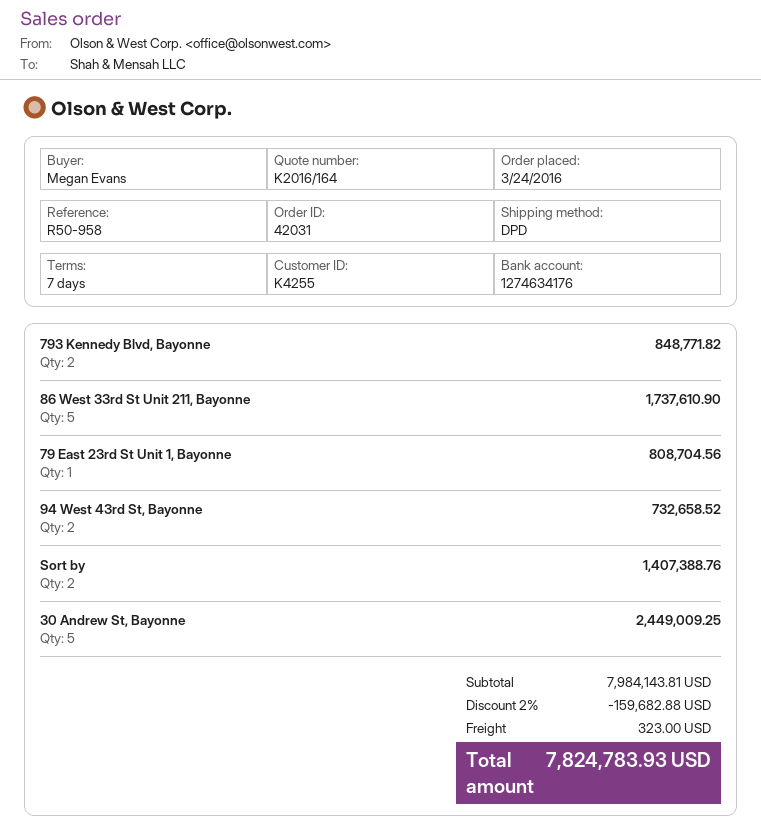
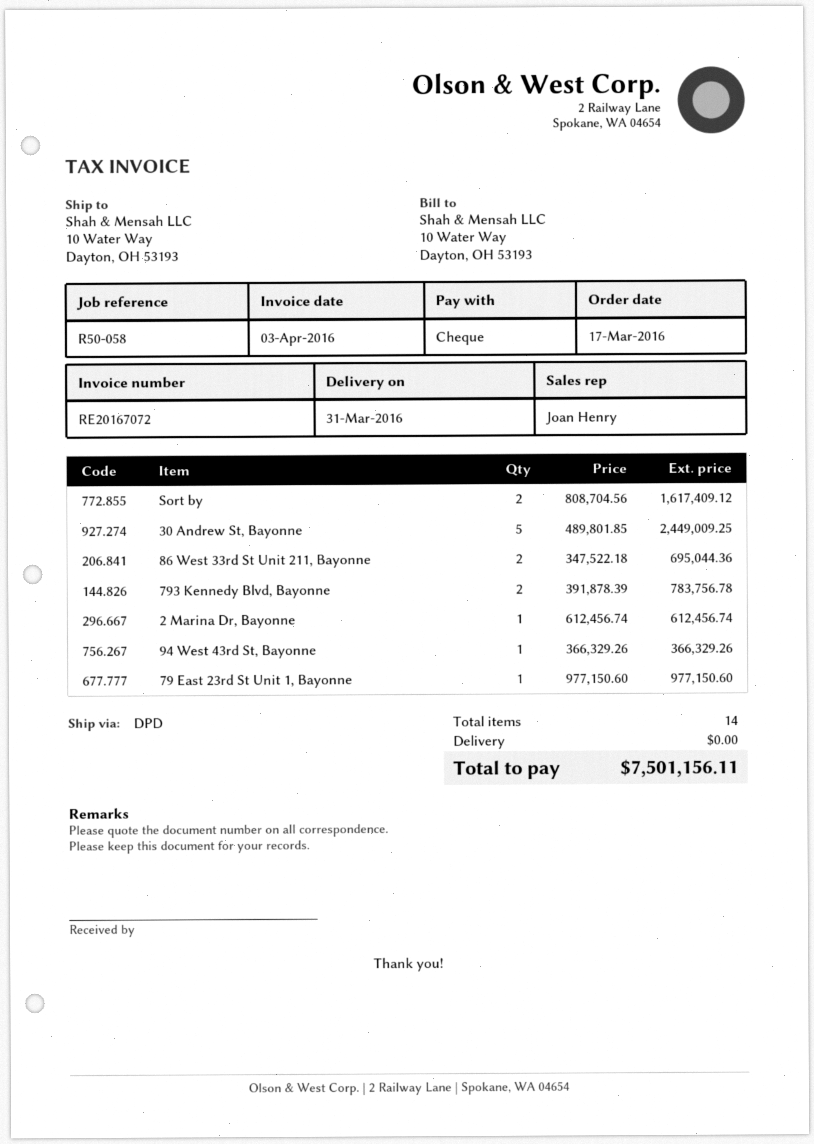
order date: 2016-03-24 -> 2016-03-17
reference: R50-958 -> R50-058
793 Kennedy Blvd, Bayonne: 2 for 848771.82 -> 2 for 783756.78
86 West 33rd St Unit 211, Bayonne: 5 for 1737610.90 -> 2 for 695044.36
79 East 23rd St Unit 1, Bayonne: 1 for 808704.56 -> 1 for 977150.60
94 West 43rd St, Bayonne: 2 for 732658.52 -> 1 for 366329.26
Sort by: 2 for 1407388.76 -> 2 for 1617409.12
2 Marina Dr, Bayonne: none -> 1 for 612456.74
discount: 2% = 159682.88 -> none
shipping: 323.00 -> 0.00
total: 7824783.93 -> 7501156.11

